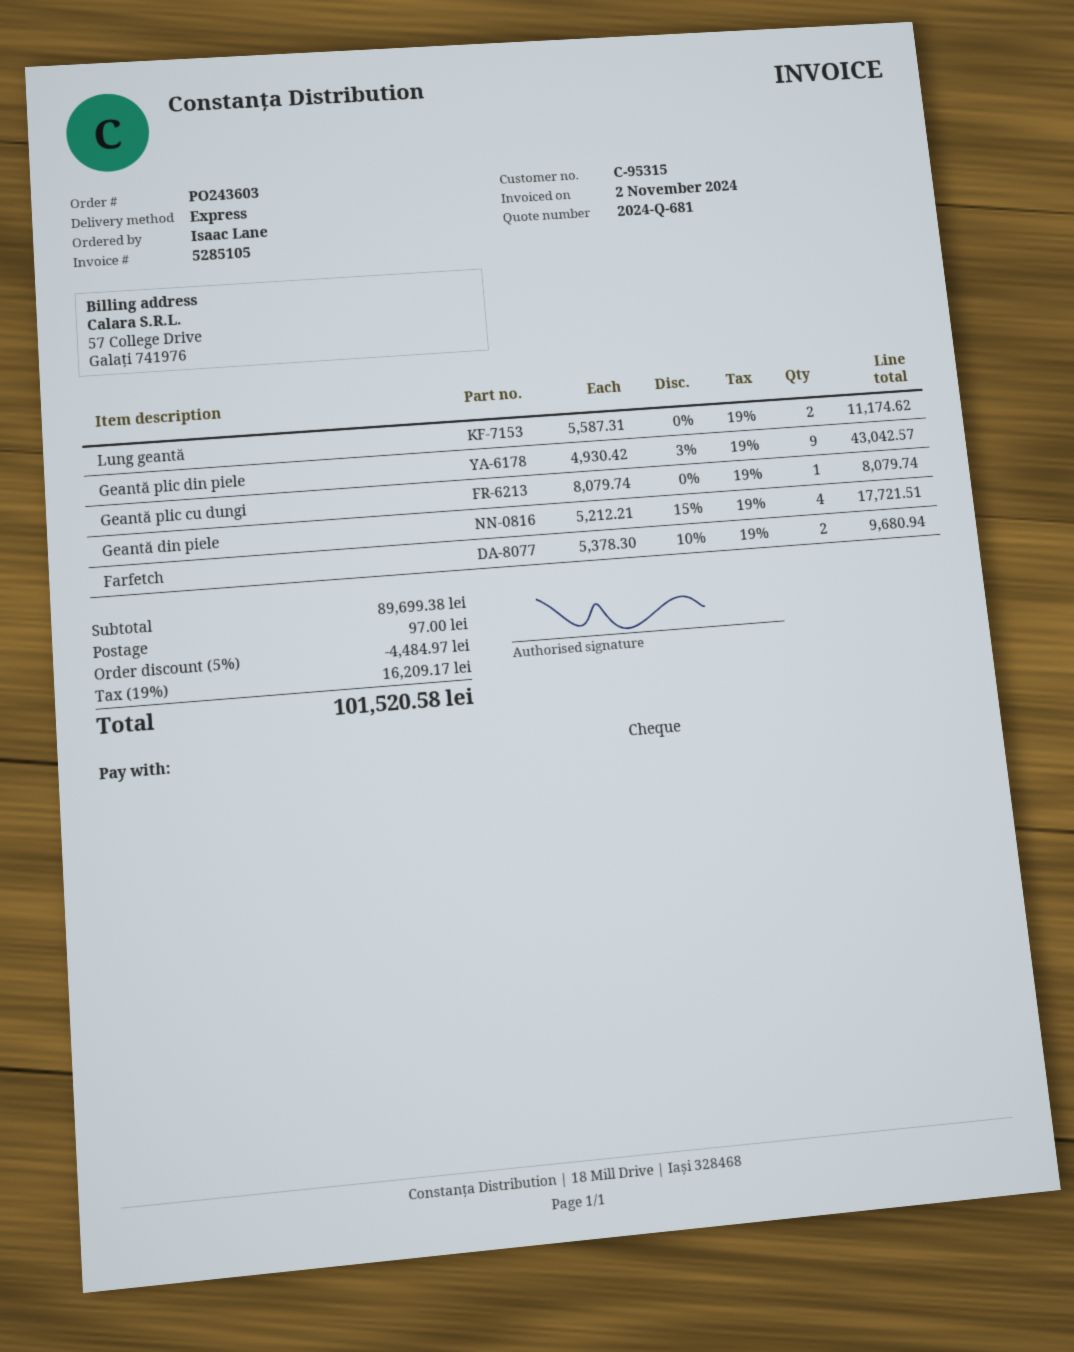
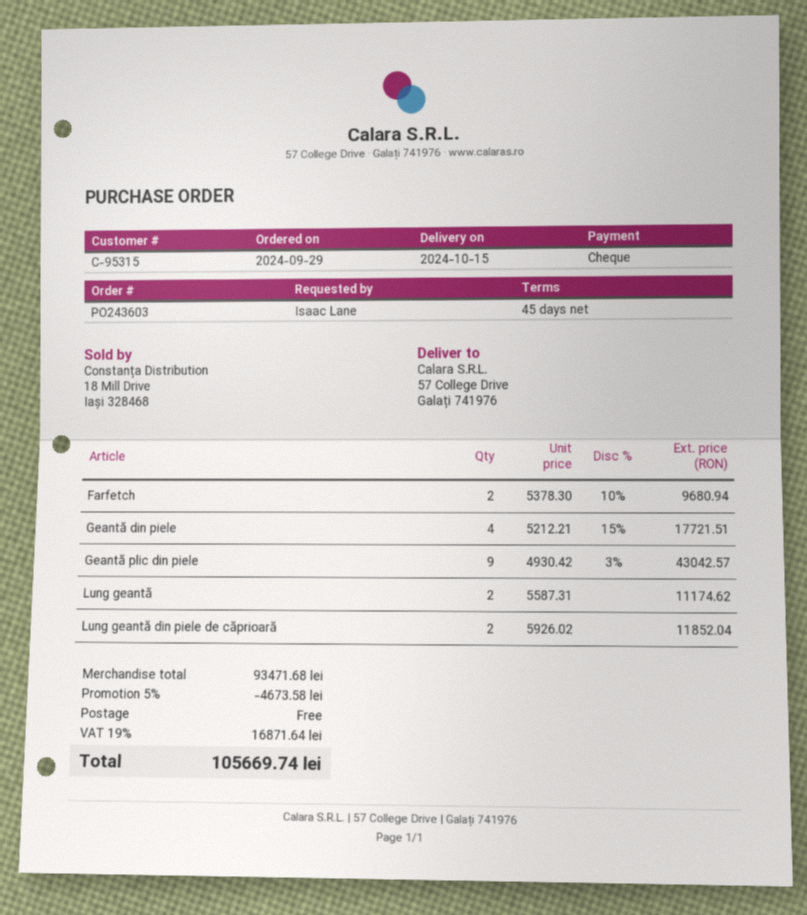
Geantă plic cu dungi: 1 x 8079.74 = 8079.74 -> none
Lung geantă din piele de căprioară: none -> 2 x 5926.02 = 11852.04
subtotal: 89699.38 -> 93471.68
discount: 5% = 4484.97 -> 5% = 4673.58
shipping: 97.00 -> 0.00
tax: 19% = 16209.17 -> 19% = 16871.64
total: 101520.58 -> 105669.74

